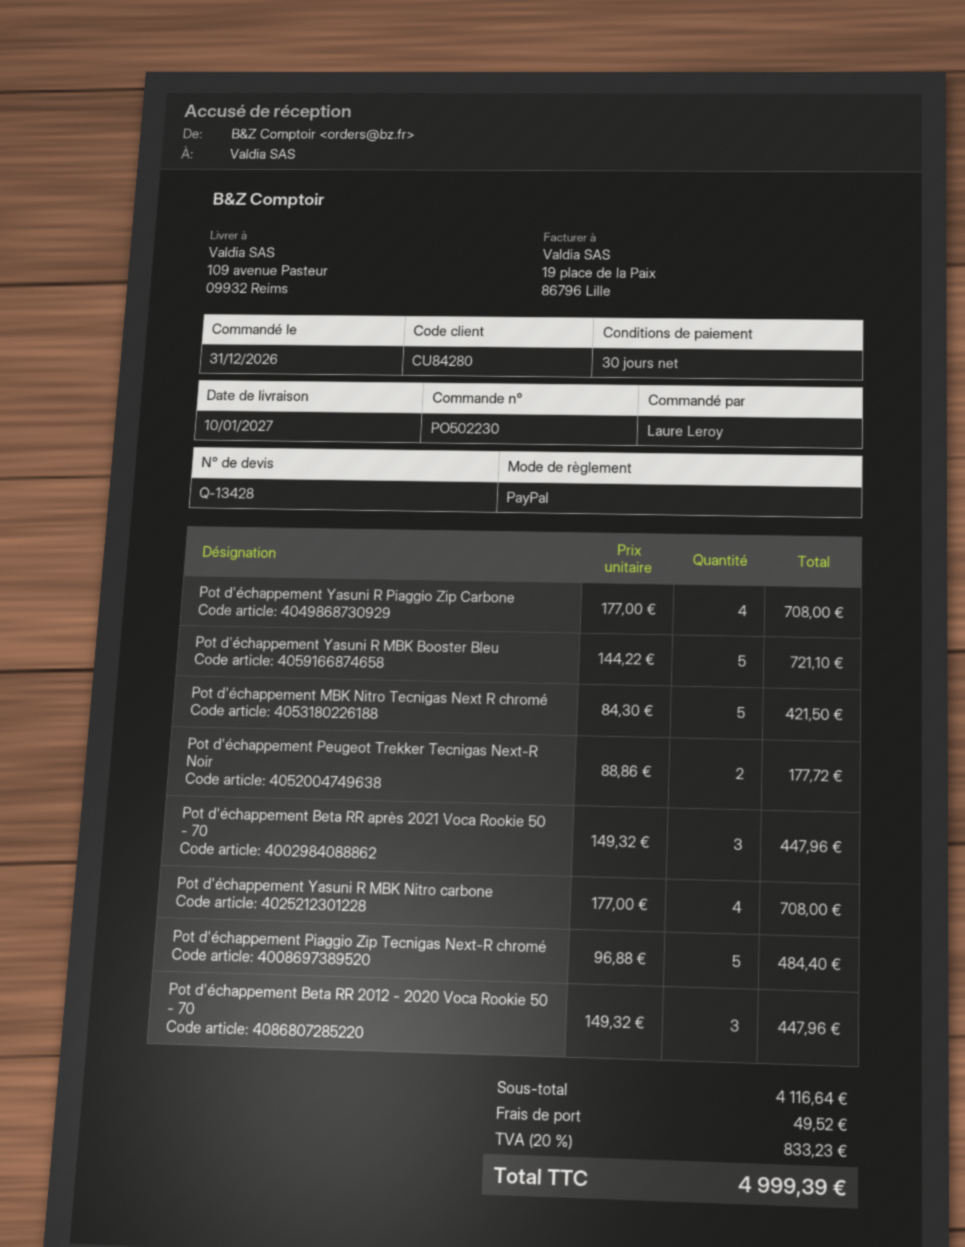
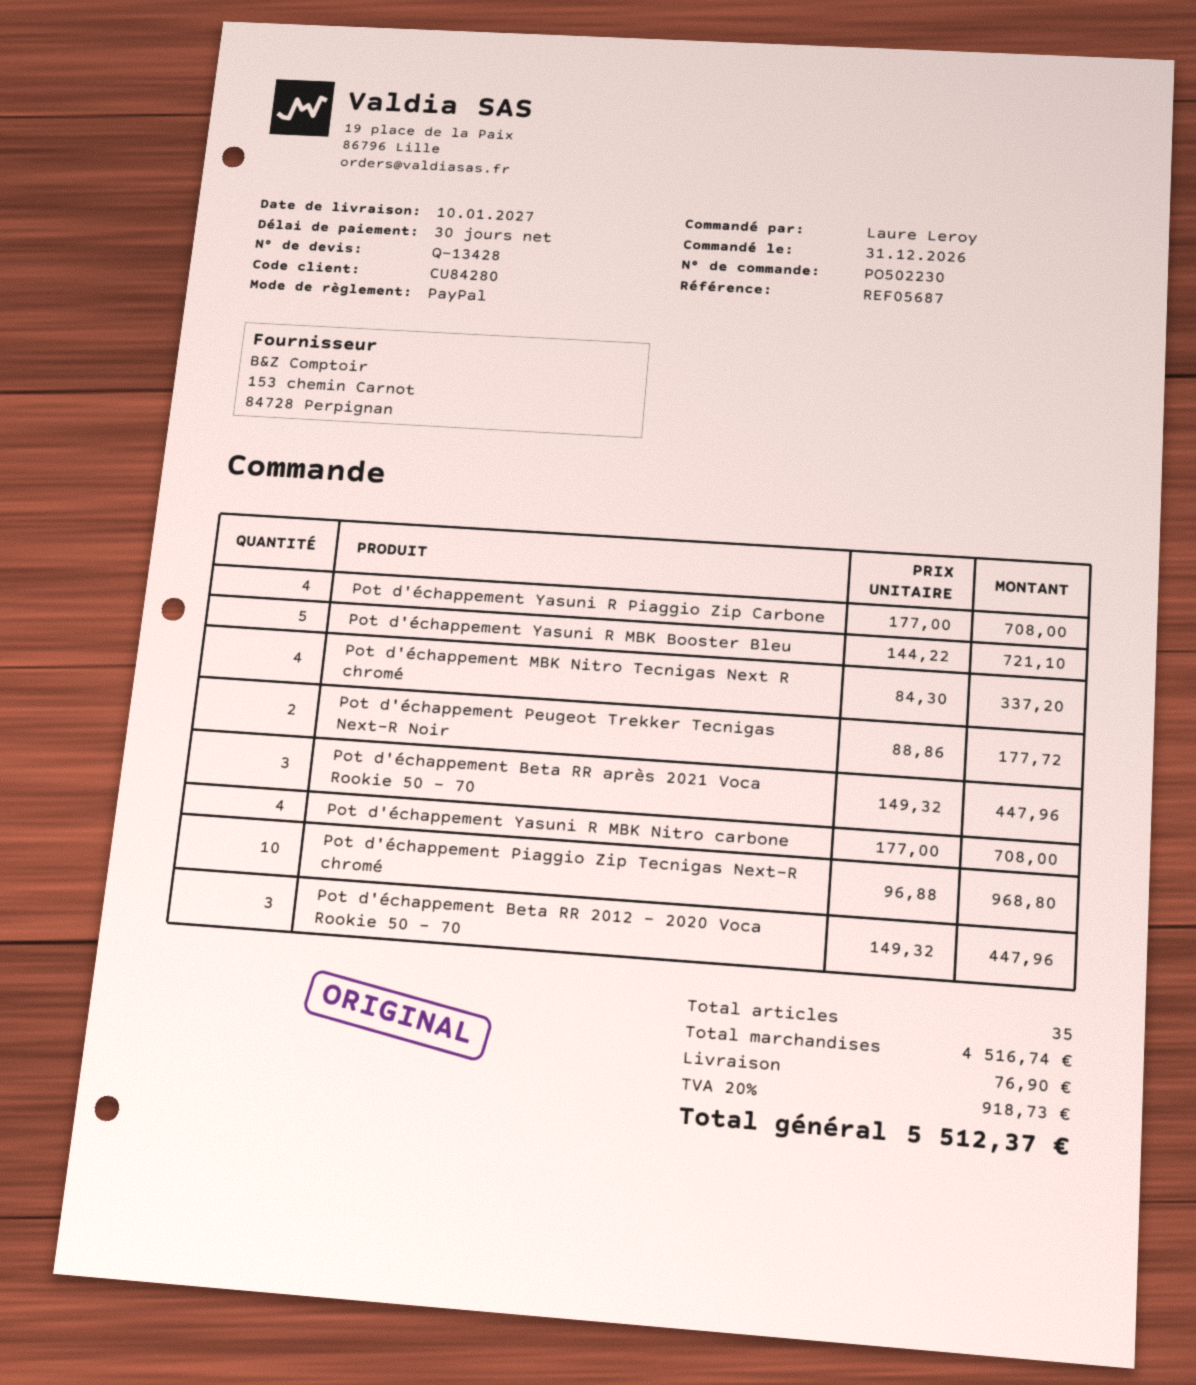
Pot d'échappement MBK Nitro Tecnigas Next R chromé: 5 x 84.30 = 421.50 -> 4 x 84.30 = 337.20
Pot d'échappement Piaggio Zip Tecnigas Next-R chromé: 5 x 96.88 = 484.40 -> 10 x 96.88 = 968.80
subtotal: 4116.64 -> 4516.74
shipping: 49.52 -> 76.90
tax: 20% = 833.23 -> 20% = 918.73
total: 4999.39 -> 5512.37

